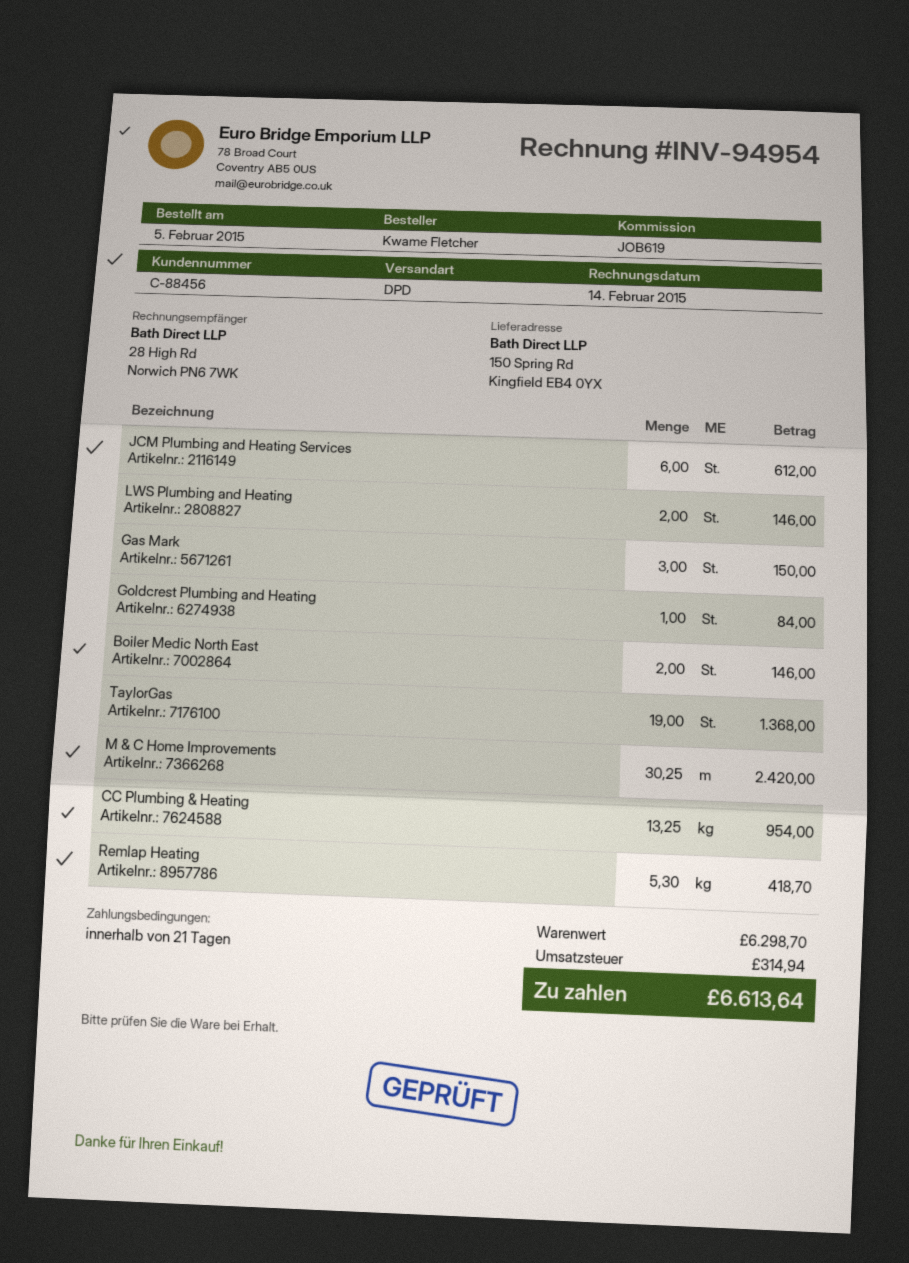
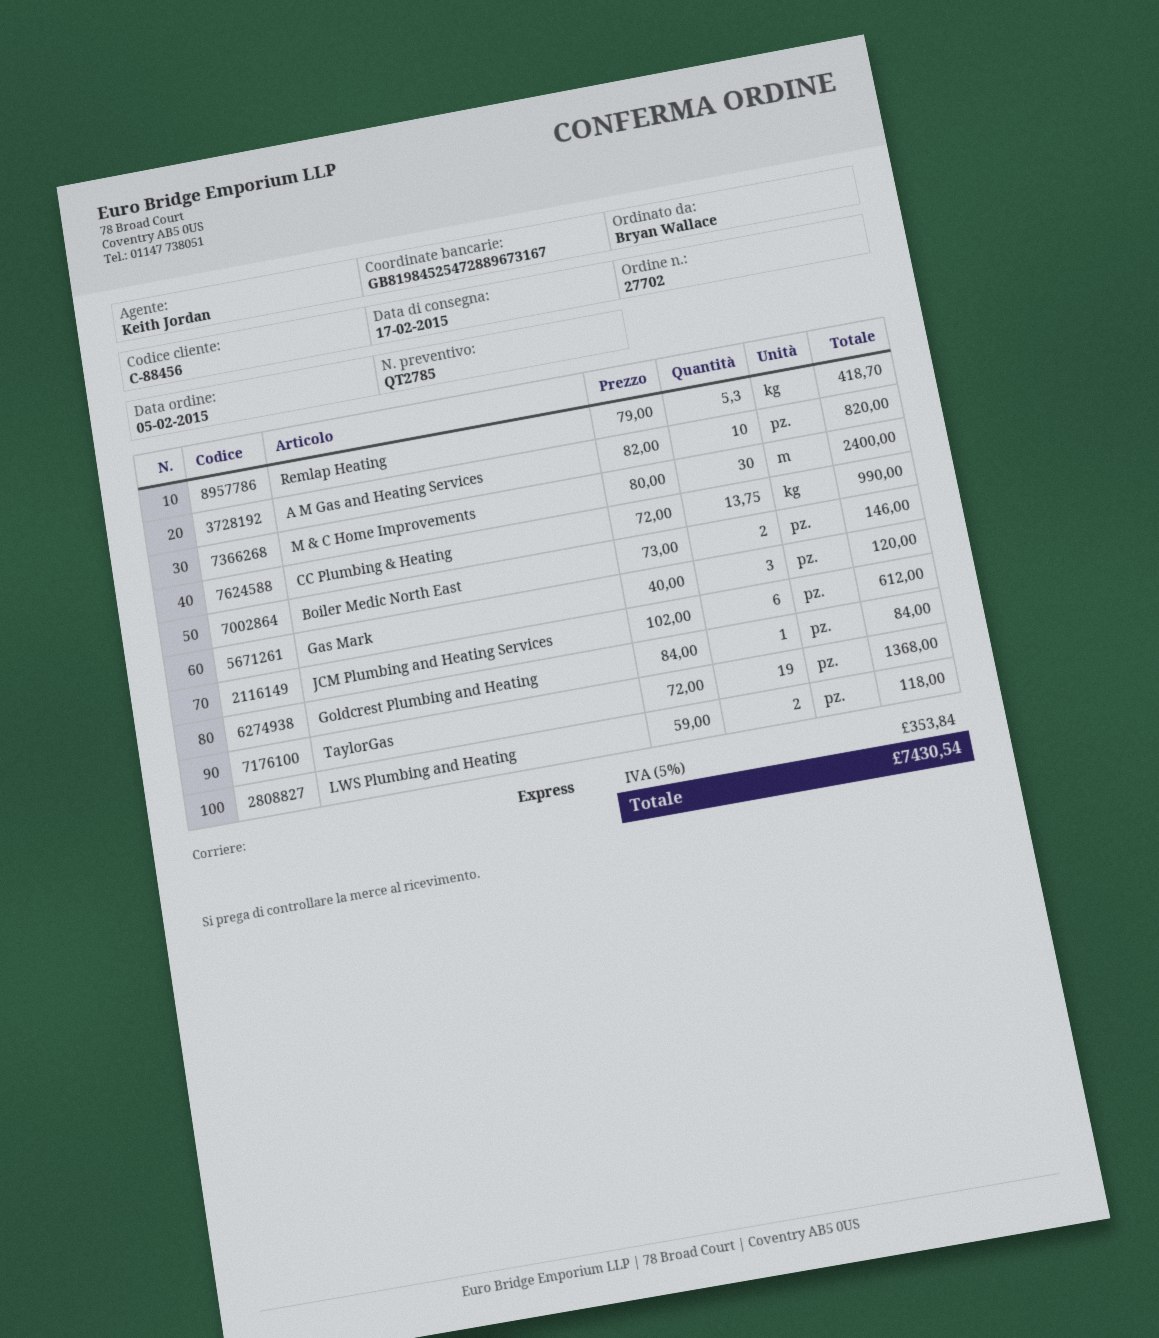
ordered by: Kwame Fletcher -> Bryan Wallace
shipping method: DPD -> express
LWS Plumbing and Heating: 2 for 146.00 -> 2 for 118.00
Gas Mark: 3 for 150.00 -> 3 for 120.00
M & C Home Improvements: 30.25 for 2420.00 -> 30 for 2400.00
CC Plumbing & Heating: 13.25 for 954.00 -> 13.75 for 990.00
A M Gas and Heating Services: none -> 10 for 820.00
tax: 314.94 -> 353.84
total: 6613.64 -> 7430.54

